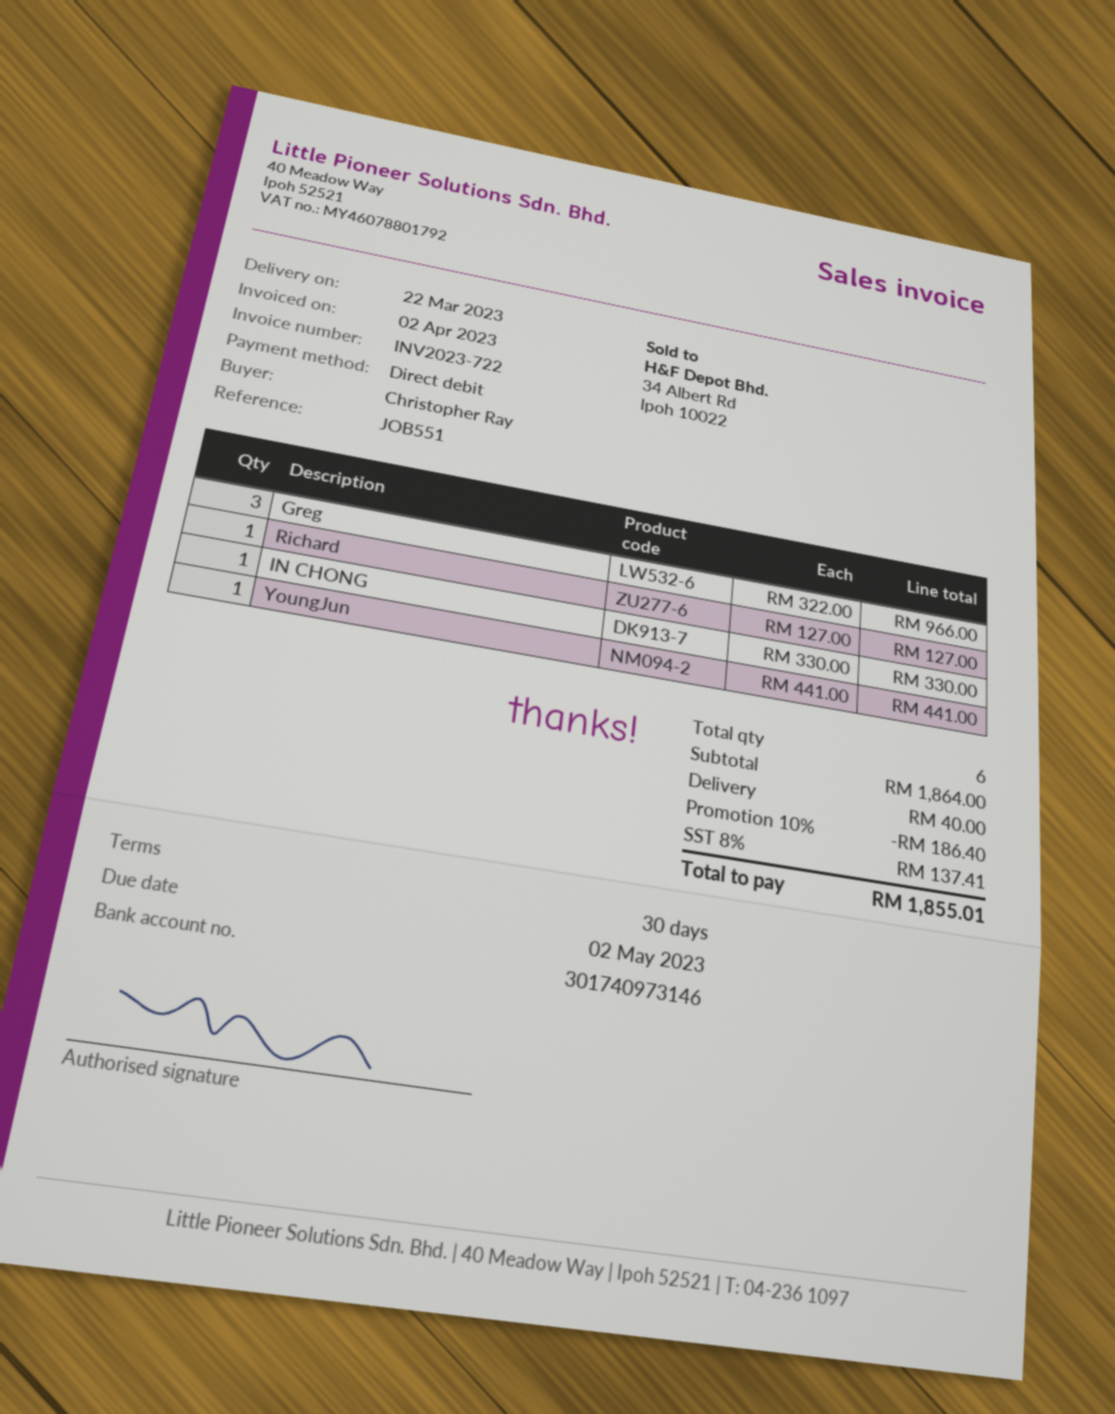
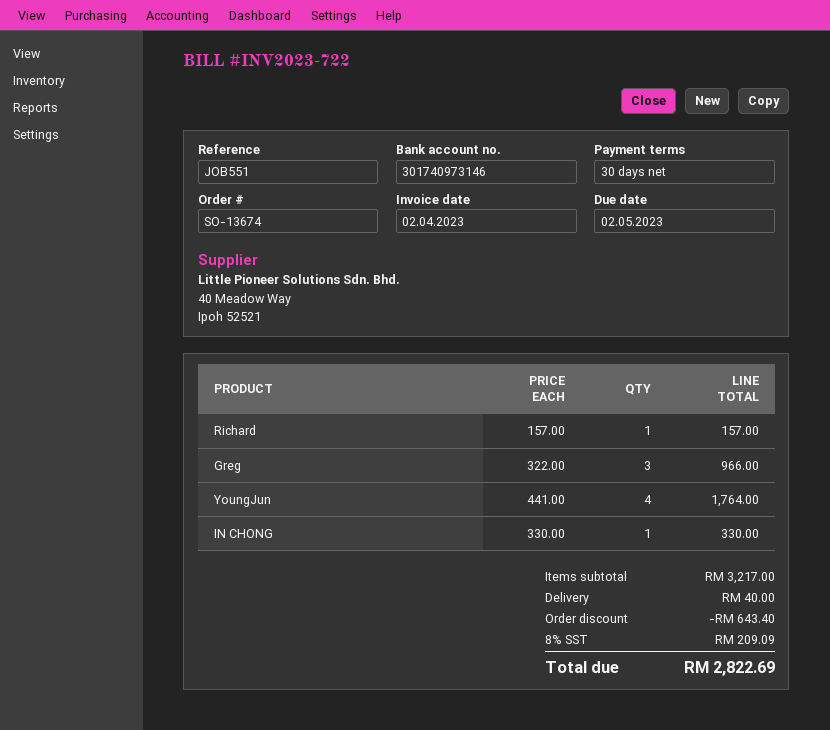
Richard: 1 x 127.00 = 127.00 -> 1 x 157.00 = 157.00
YoungJun: 1 x 441.00 = 441.00 -> 4 x 441.00 = 1764.00
subtotal: 1864.00 -> 3217.00
discount: 186.40 -> 643.40
tax: 8% = 137.41 -> 8% = 209.09
total: 1855.01 -> 2822.69

